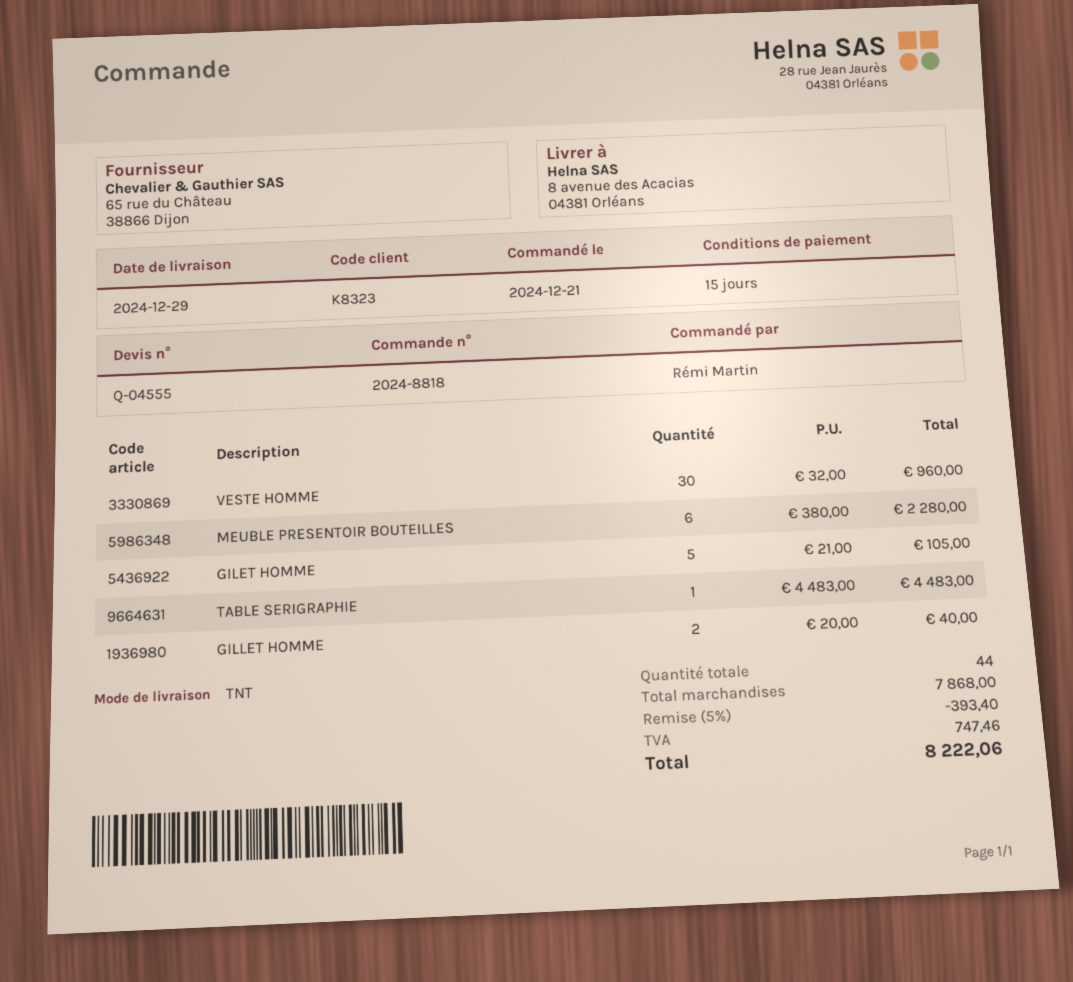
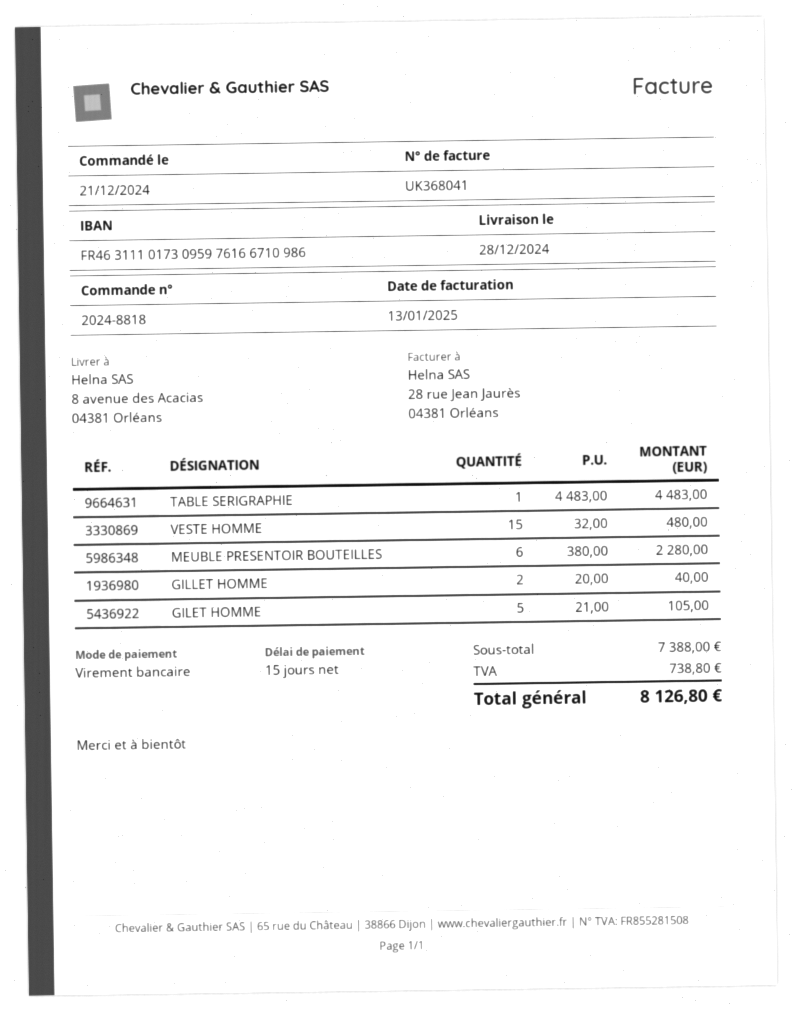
delivery date: 2024-12-29 -> 2024-12-28
VESTE HOMME: 30 x 32.00 = 960.00 -> 15 x 32.00 = 480.00
subtotal: 7868.00 -> 7388.00
discount: 5% = 393.40 -> none
tax: 747.46 -> 738.80
total: 8222.06 -> 8126.80

